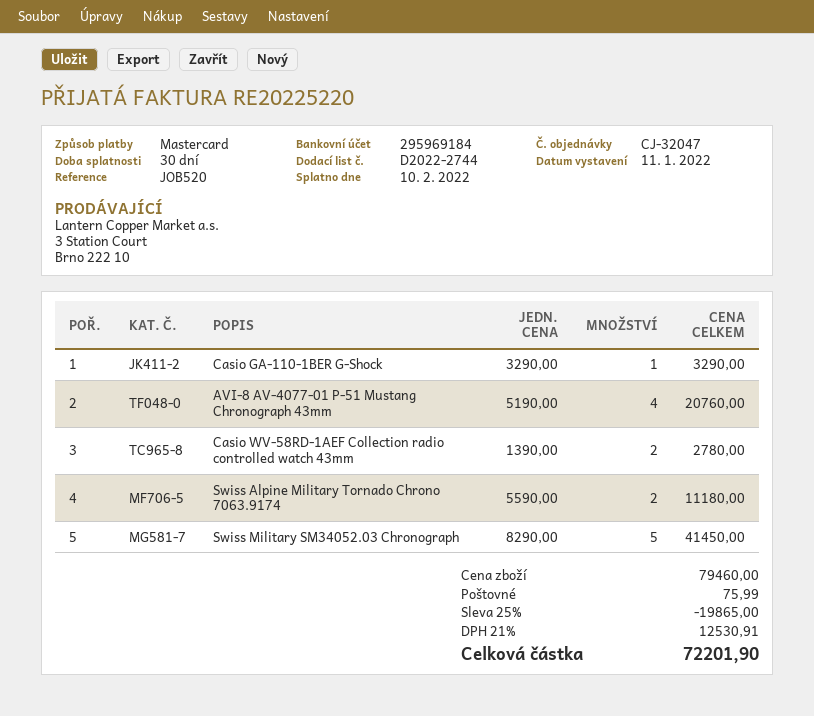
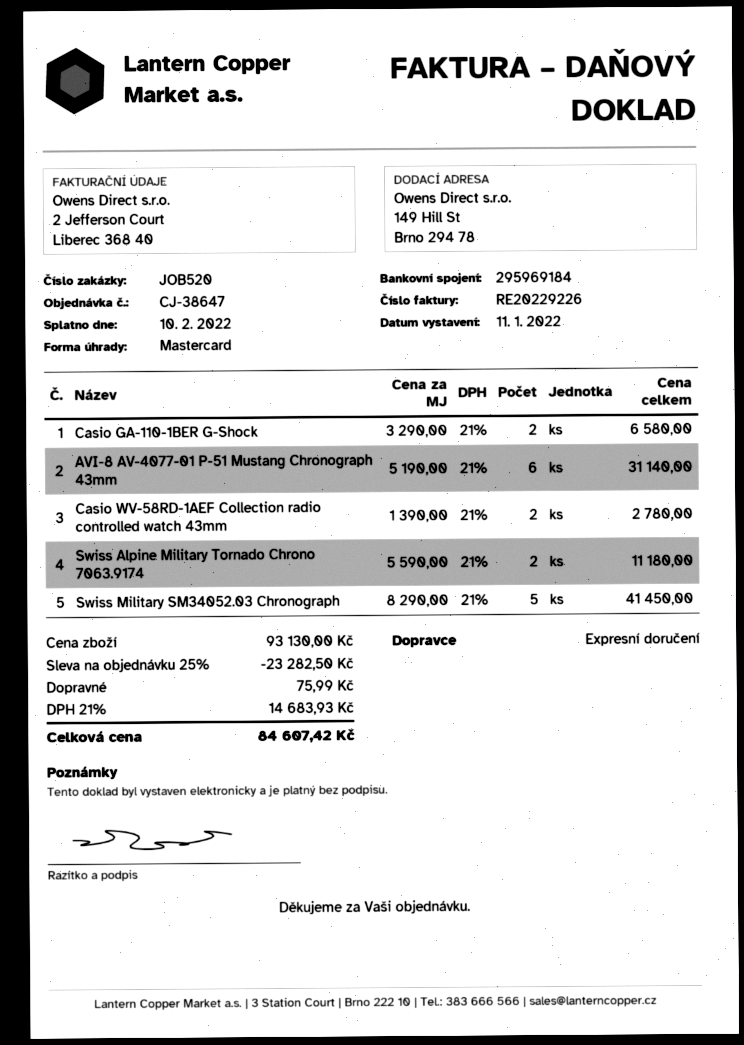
order number: CJ-32047 -> CJ-38647
invoice number: RE20225220 -> RE20229226
Casio GA-110-1BER G-Shock: 1 x 3290.00 = 3290.00 -> 2 x 3290.00 = 6580.00
AVI-8 AV-4077-01 P-51 Mustang Chronograph 43mm: 4 x 5190.00 = 20760.00 -> 6 x 5190.00 = 31140.00
subtotal: 79460.00 -> 93130.00
discount: 25% = 19865.00 -> 25% = 23282.50
tax: 21% = 12530.91 -> 21% = 14683.93
total: 72201.90 -> 84607.42

